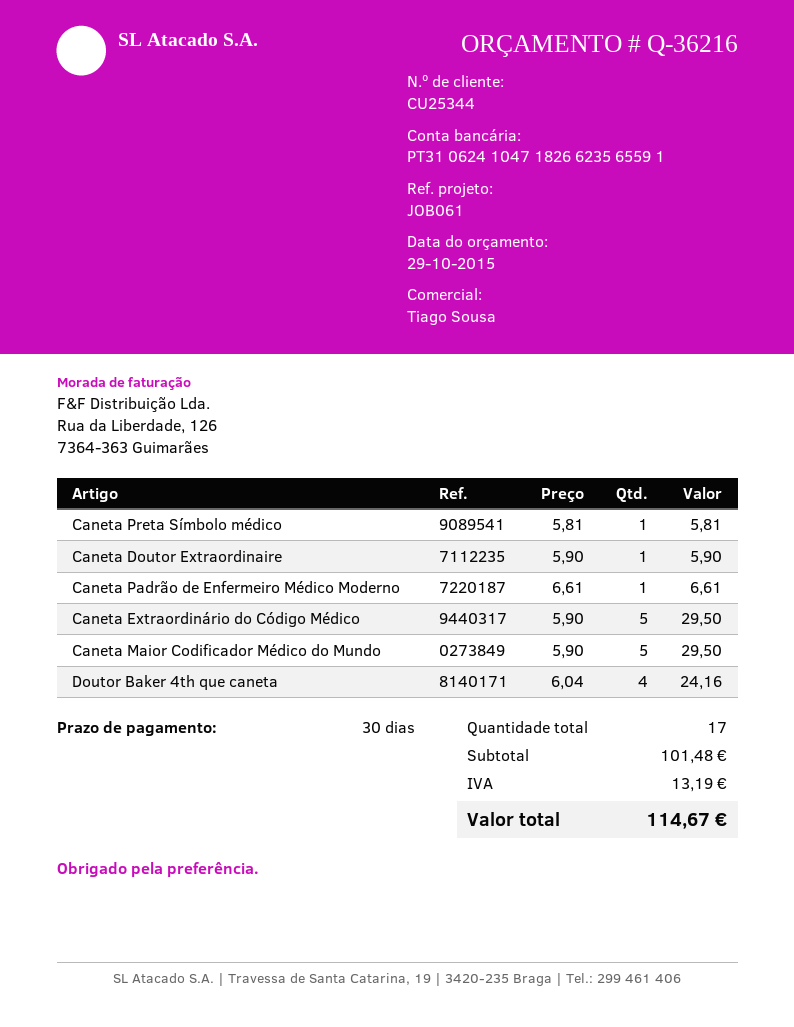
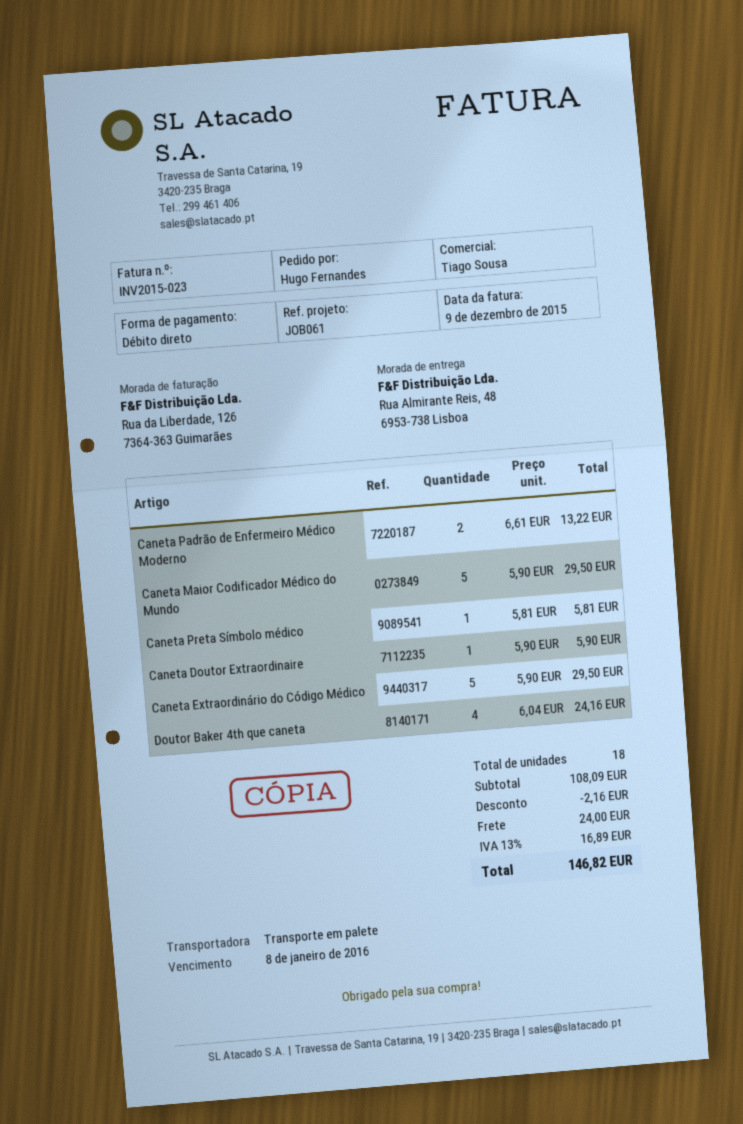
Caneta Padrão de Enfermeiro Médico Moderno: 1 x 6.61 = 6.61 -> 2 x 6.61 = 13.22
total quantity: 17 -> 18
subtotal: 101.48 -> 108.09
discount: none -> 2.16
shipping: none -> 24.00
tax: 13.19 -> 16.89
total: 114.67 -> 146.82

